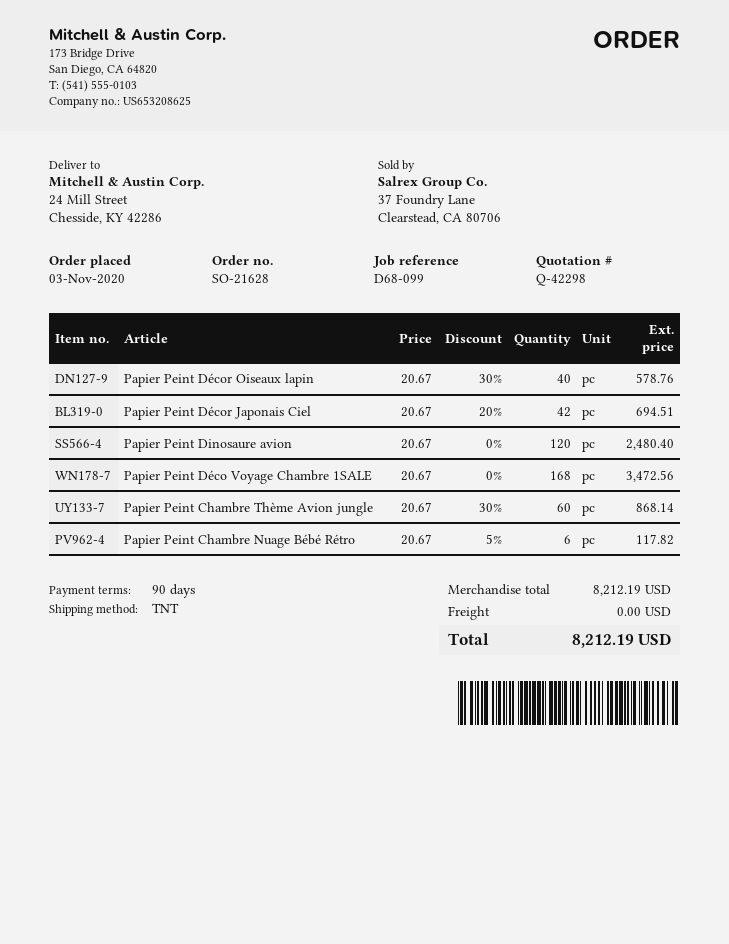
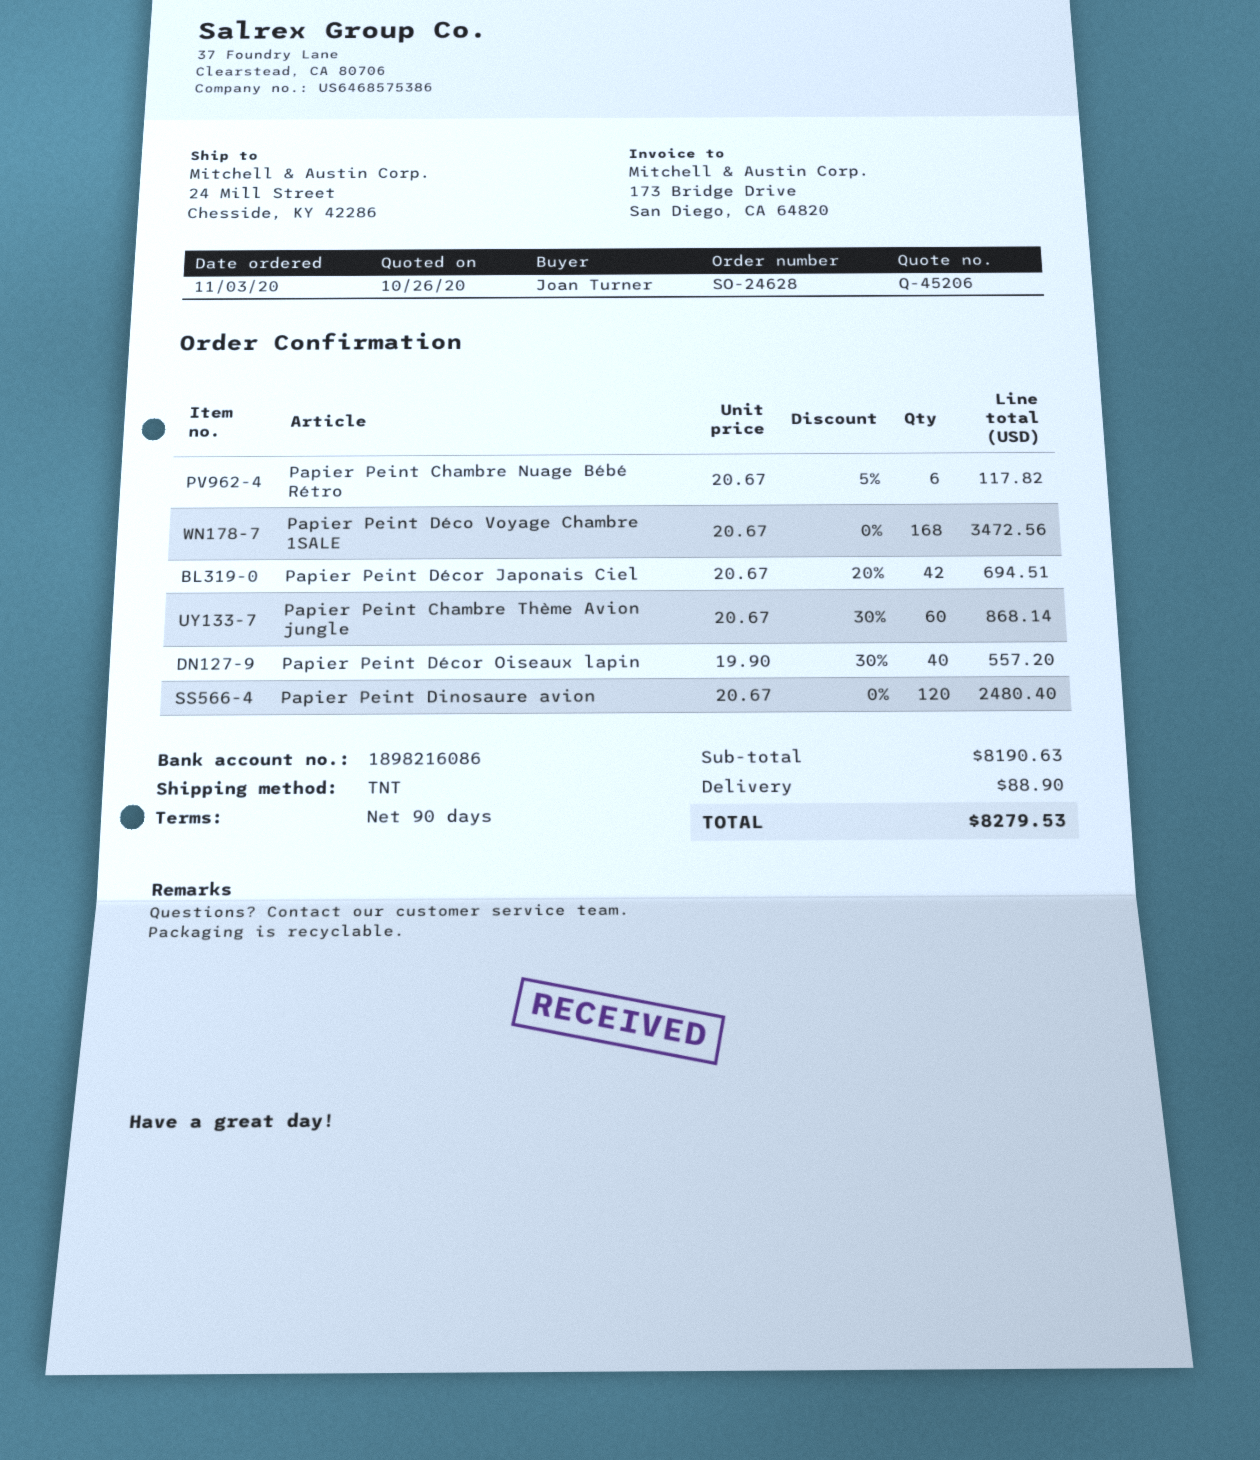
quote number: Q-42298 -> Q-45206
order number: SO-21628 -> SO-24628
Papier Peint Décor Oiseaux lapin: 40 x 20.67 - 30% = 578.76 -> 40 x 19.90 - 30% = 557.20
subtotal: 8212.19 -> 8190.63
shipping: 0.00 -> 88.90
total: 8212.19 -> 8279.53

